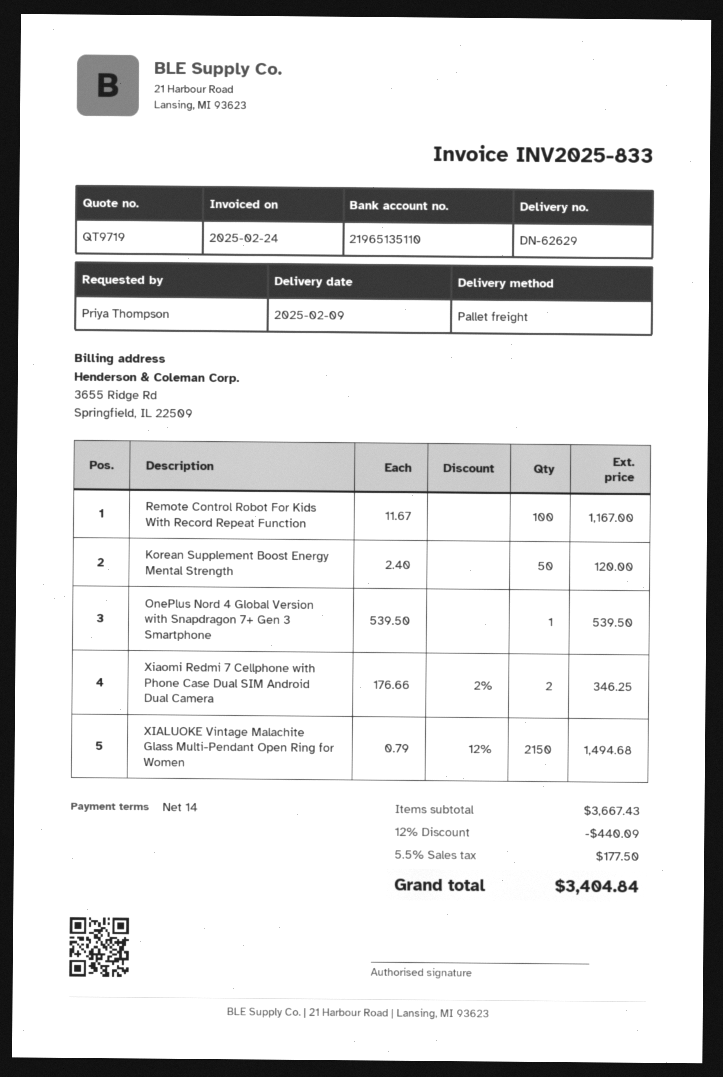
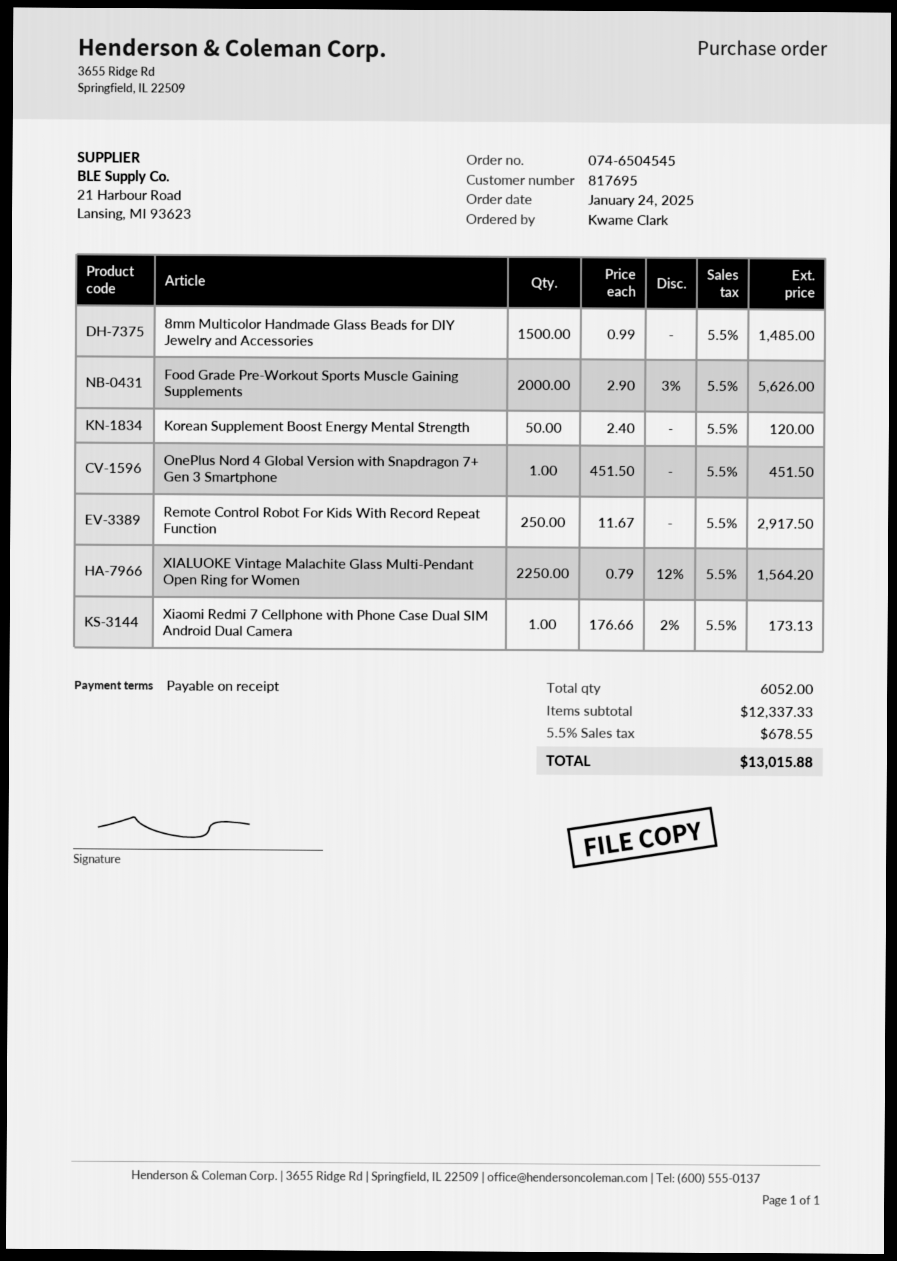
payment terms: 14 days -> on receipt
ordered by: Priya Thompson -> Kwame Clark
Remote Control Robot For Kids With Record Repeat Function: 100 x 11.67 = 1167.00 -> 250 x 11.67 = 2917.50
OnePlus Nord 4 Global Version with Snapdragon 7+ Gen 3 Smartphone: 1 x 539.50 = 539.50 -> 1 x 451.50 = 451.50
Xiaomi Redmi 7 Cellphone with Phone Case Dual SIM Android Dual Camera: 2 x 176.66 - 2% = 346.25 -> 1 x 176.66 - 2% = 173.13
XIALUOKE Vintage Malachite Glass Multi-Pendant Open Ring for Women: 2150 x 0.79 - 12% = 1494.68 -> 2250 x 0.79 - 12% = 1564.20
8mm Multicolor Handmade Glass Beads for DIY Jewelry and Accessories: none -> 1500 x 0.99 = 1485.00
Food Grade Pre-Workout Sports Muscle Gaining Supplements: none -> 2000 x 2.90 - 3% = 5626.00
subtotal: 3667.43 -> 12337.33
discount: 12% = 440.09 -> none
tax: 5.5% = 177.50 -> 5.5% = 678.55
total: 3404.84 -> 13015.88

